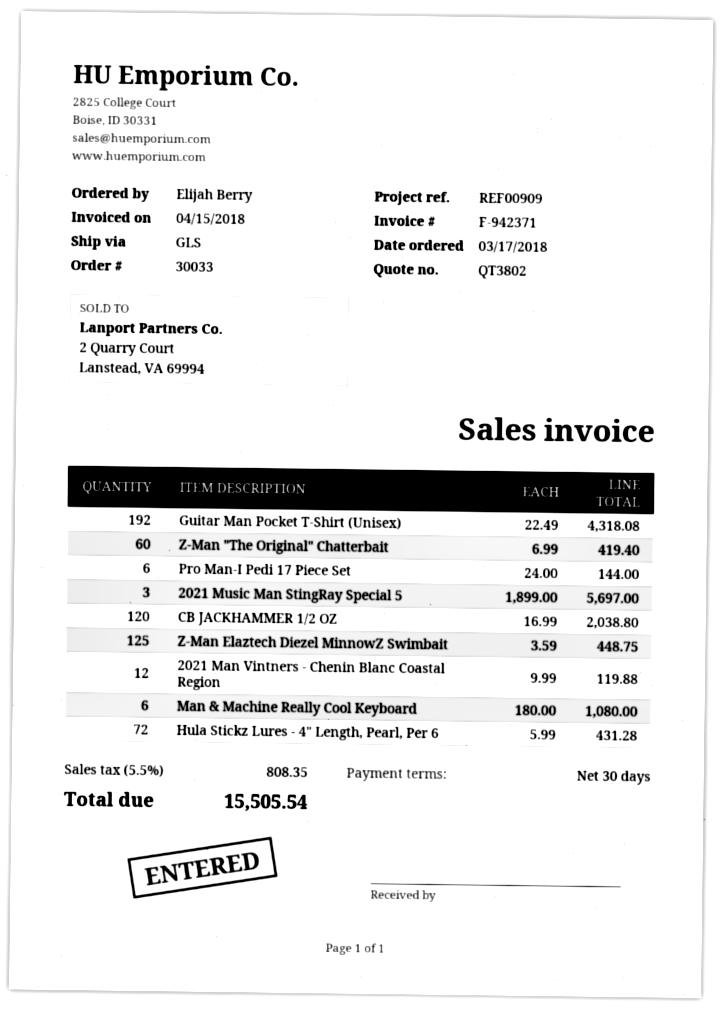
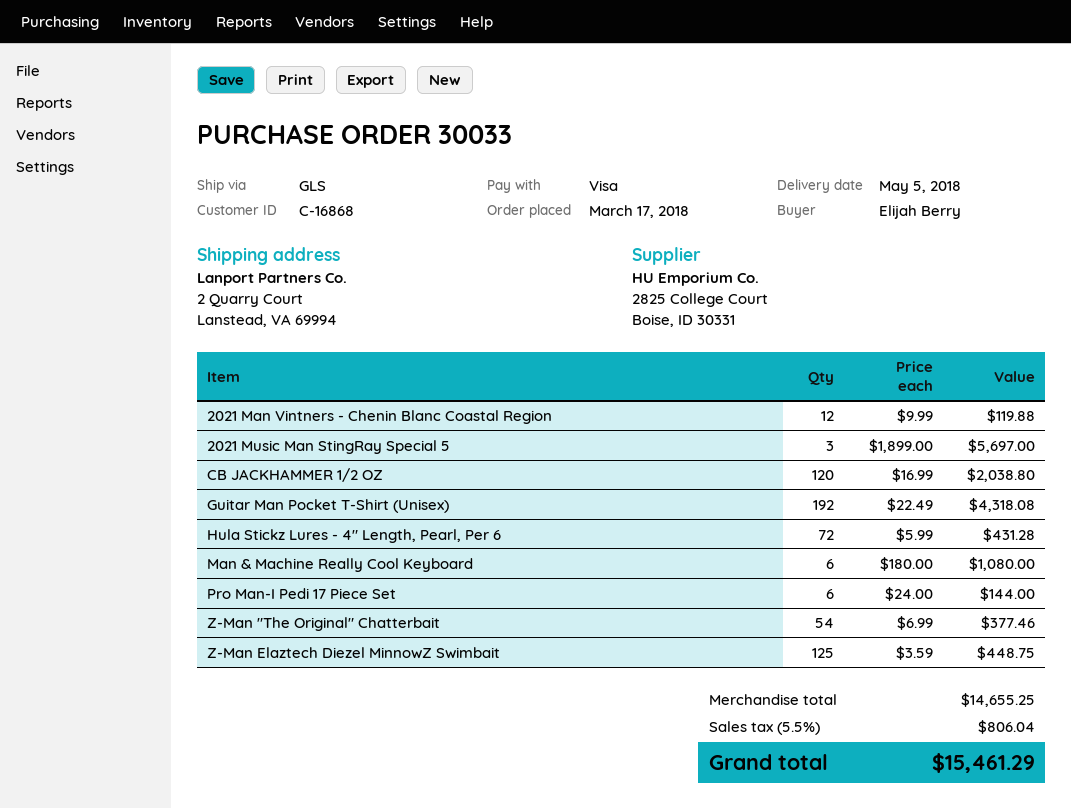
Z-Man "The Original" Chatterbait: 60 x 6.99 = 419.40 -> 54 x 6.99 = 377.46
tax: 5.5% = 808.35 -> 5.5% = 806.04
total: 15505.54 -> 15461.29

